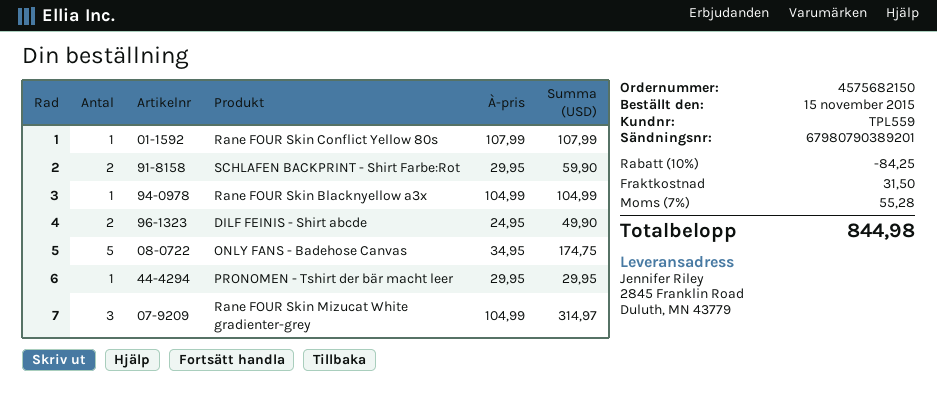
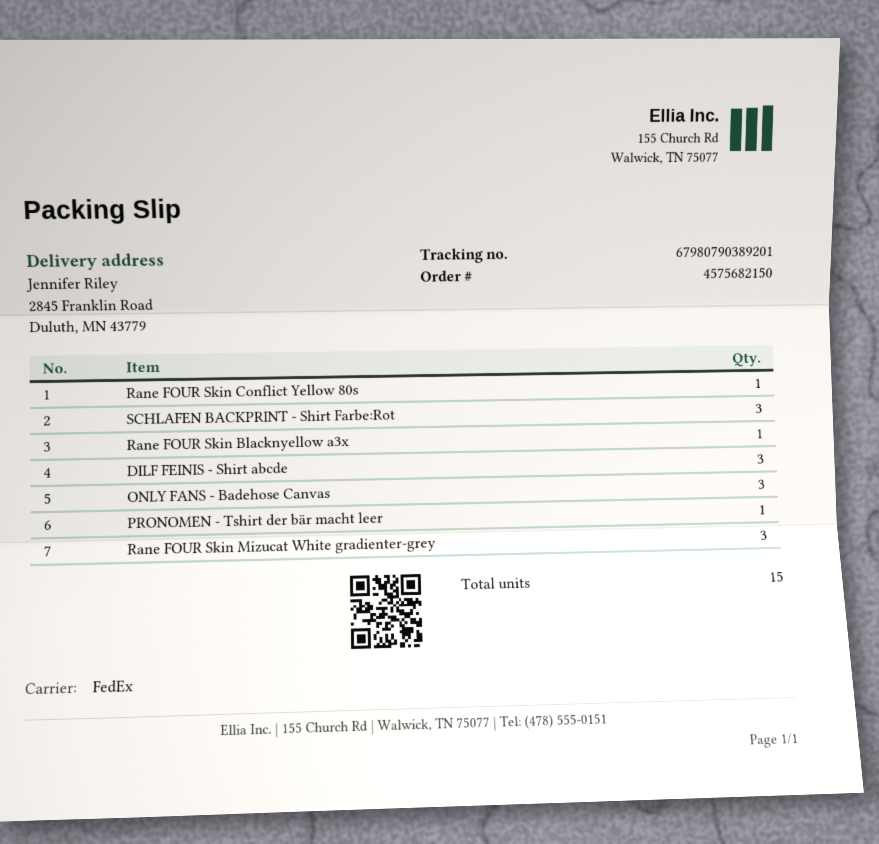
SCHLAFEN BACKPRINT - Shirt Farbe:Rot: 2 -> 3
DILF FEINIS - Shirt abcde: 2 -> 3
ONLY FANS - Badehose Canvas: 5 -> 3

